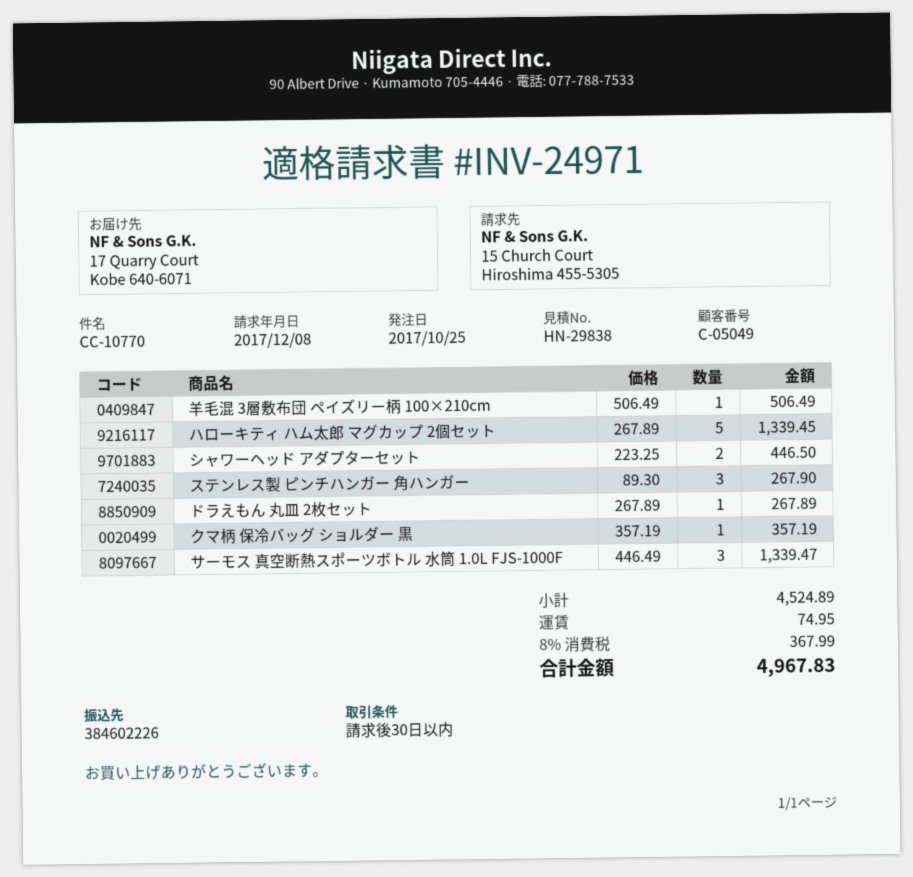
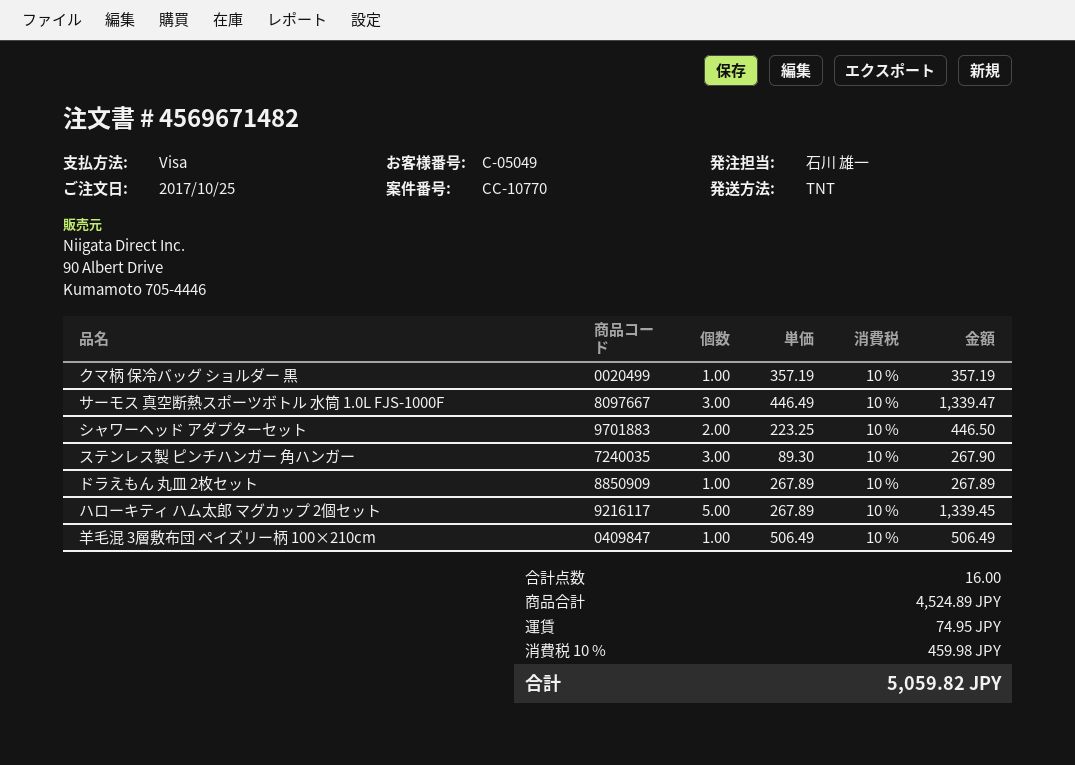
tax: 8% = 367.99 -> 10% = 459.98
total: 4967.83 -> 5059.82

